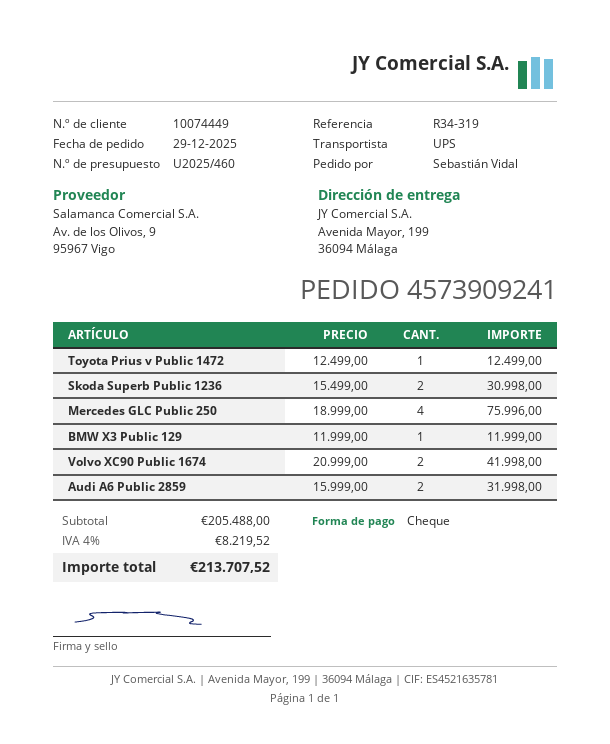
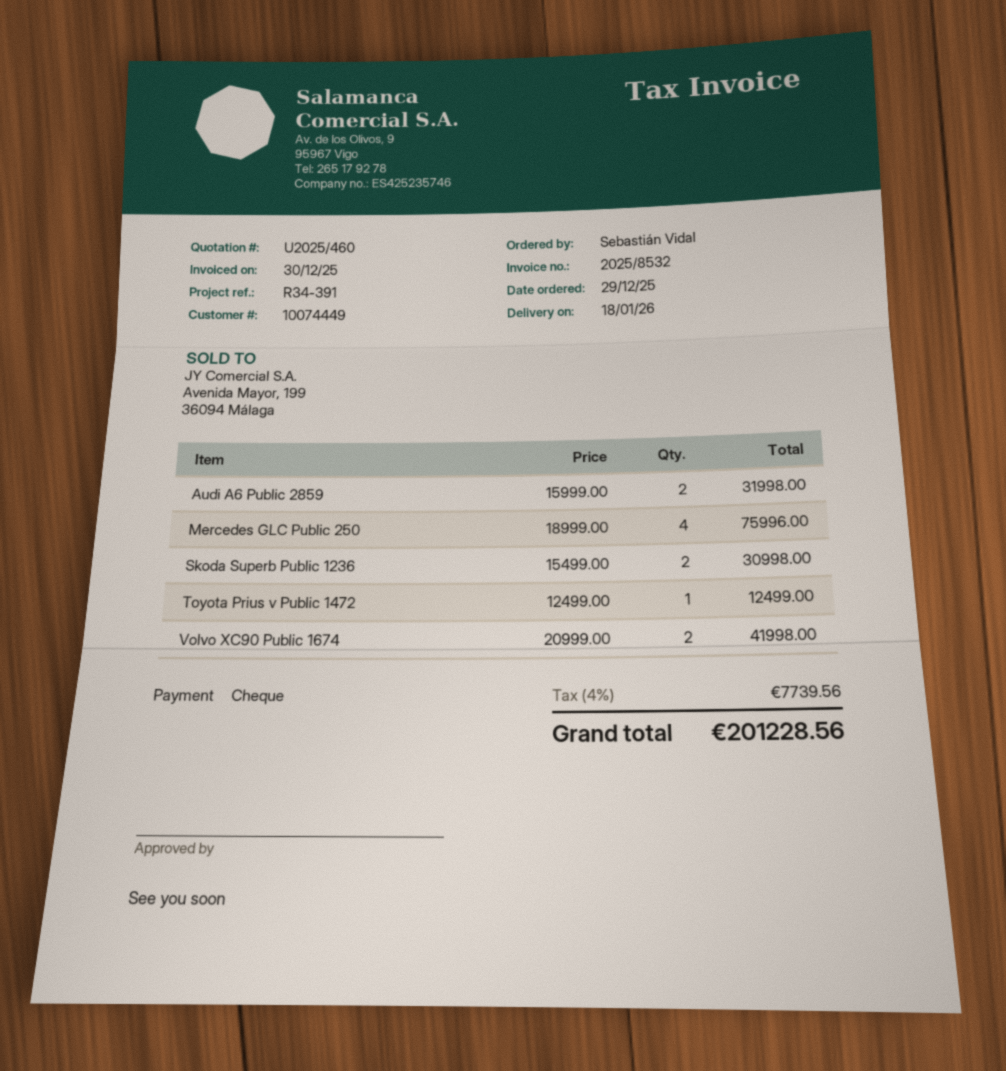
reference: R34-319 -> R34-391
BMW X3 Public 129: 1 x 11999.00 = 11999.00 -> none
tax: 4% = 8219.52 -> 4% = 7739.56
total: 213707.52 -> 201228.56

